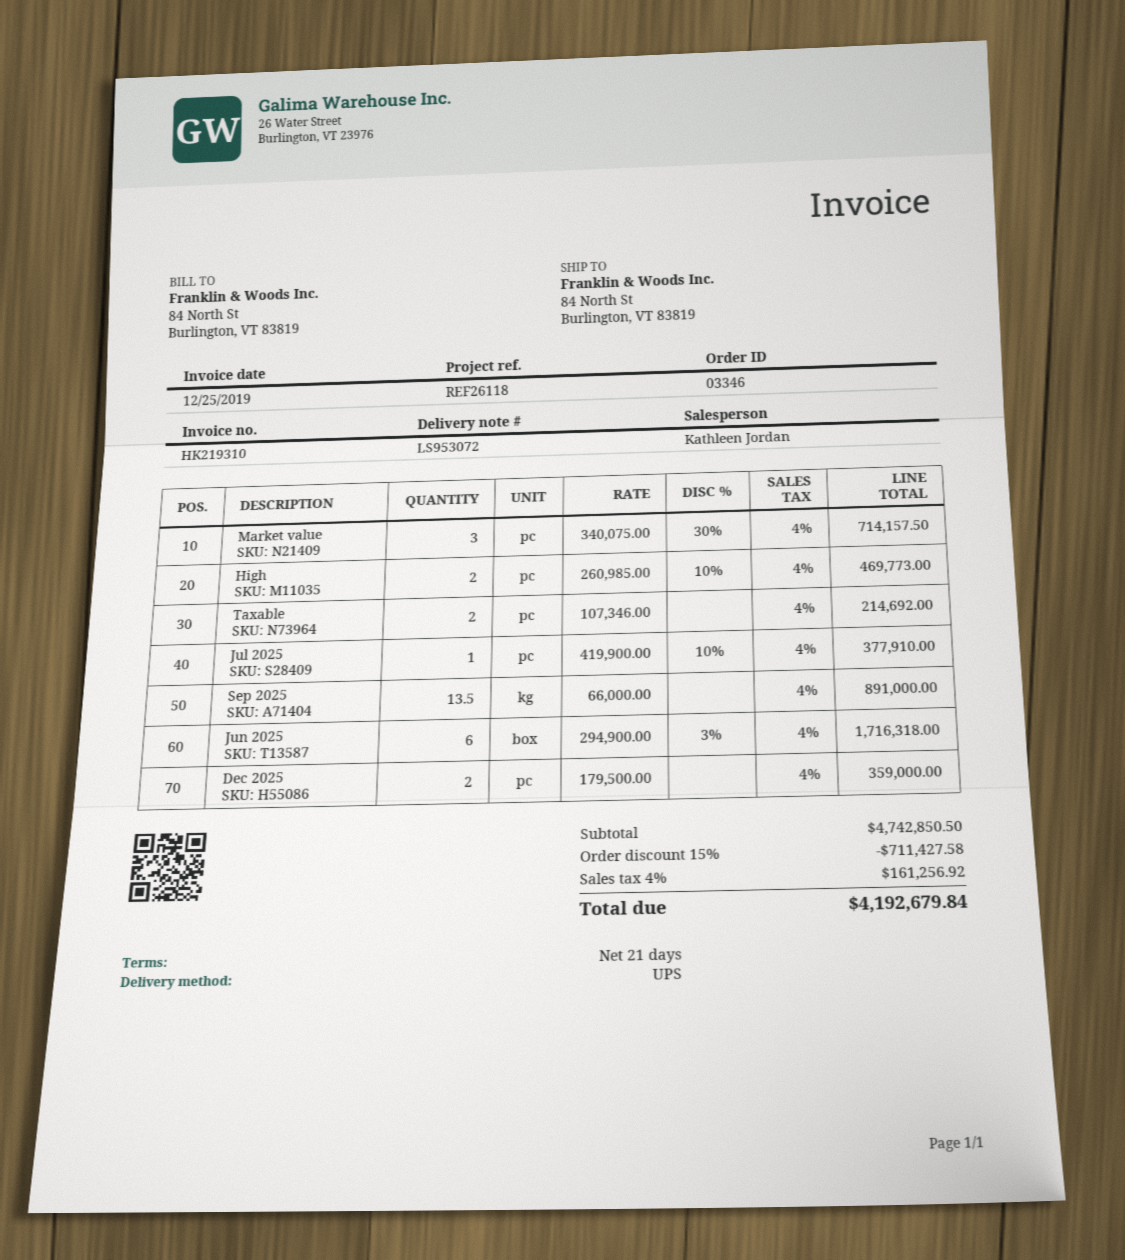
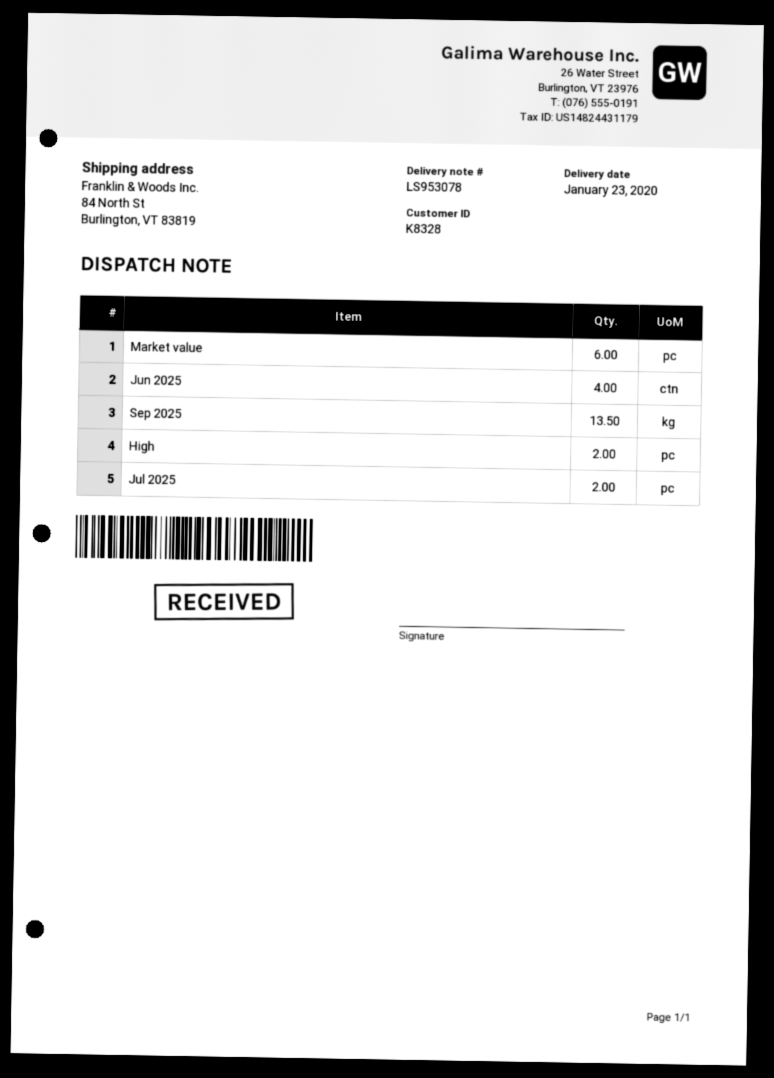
delivery note number: LS953072 -> LS953078
Market value: 3 -> 6
Taxable: 2 -> none
Jul 2025: 1 -> 2
Jun 2025: 6 -> 4
Dec 2025: 2 -> none

